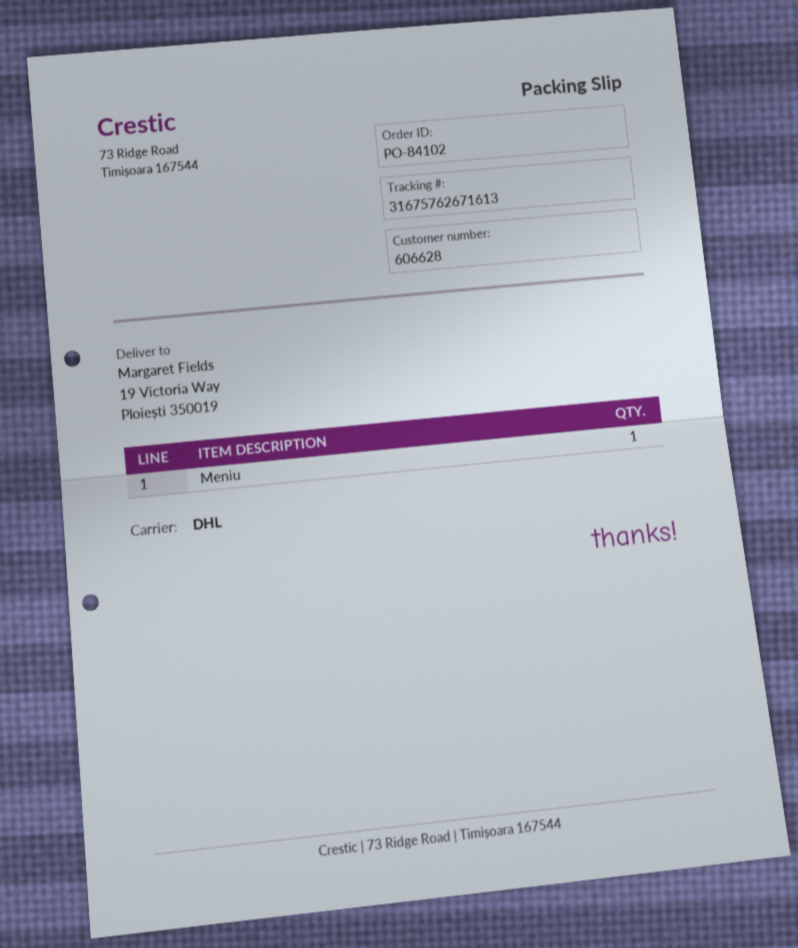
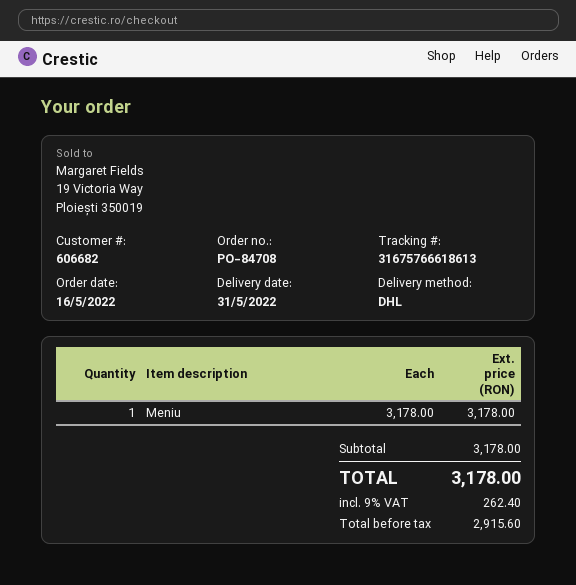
order number: PO-84102 -> PO-84708
customer number: 606628 -> 606682
tracking number: 31675762671613 -> 31675766618613

